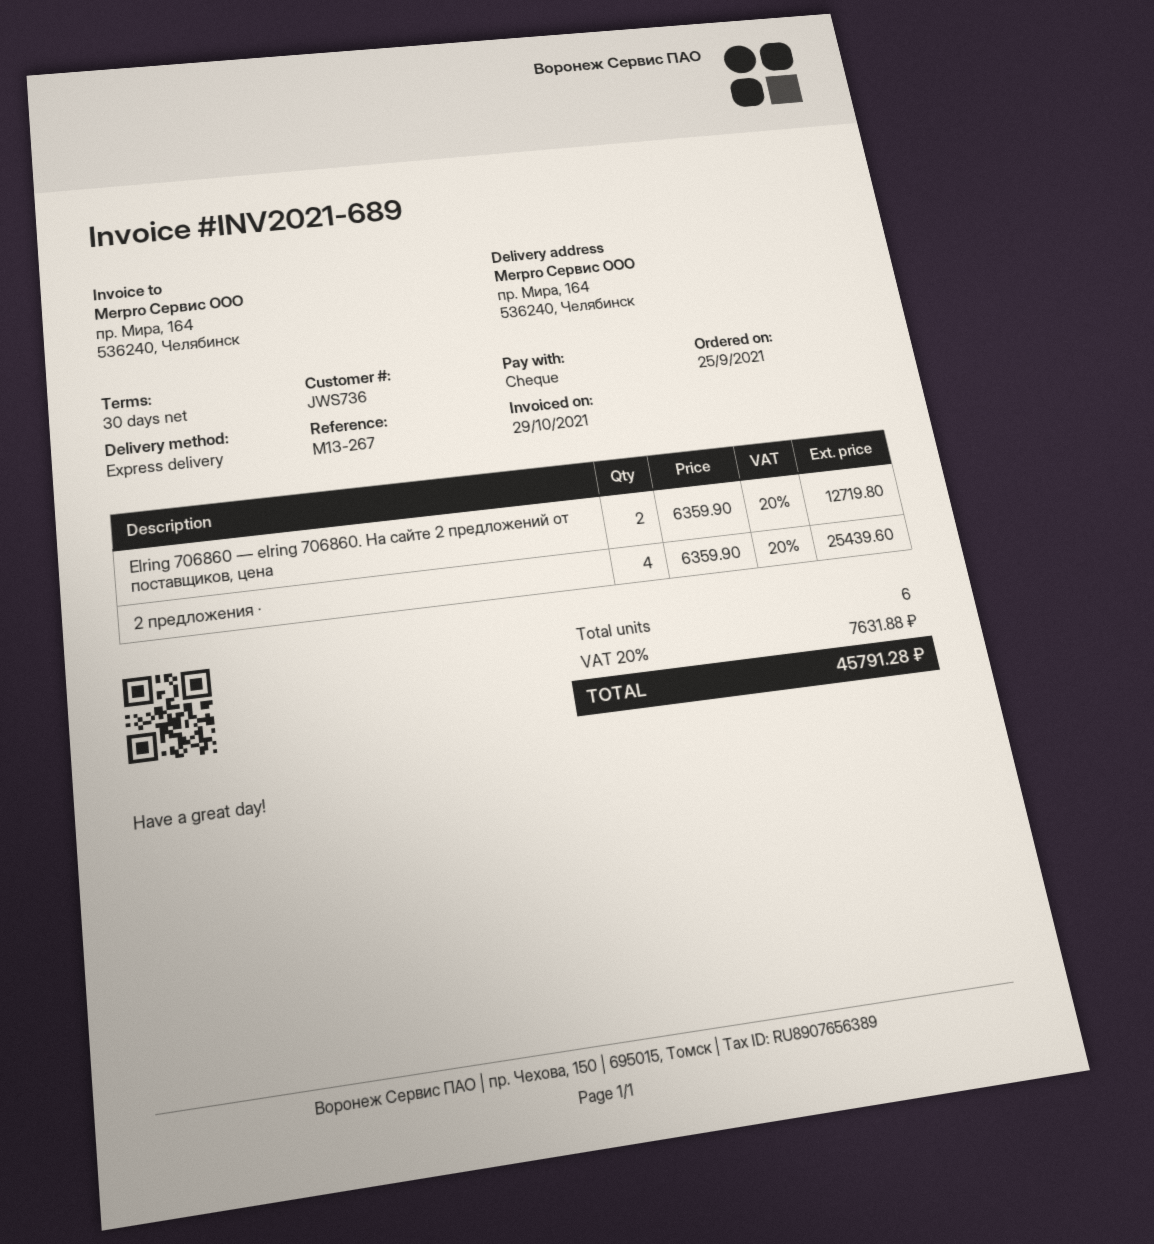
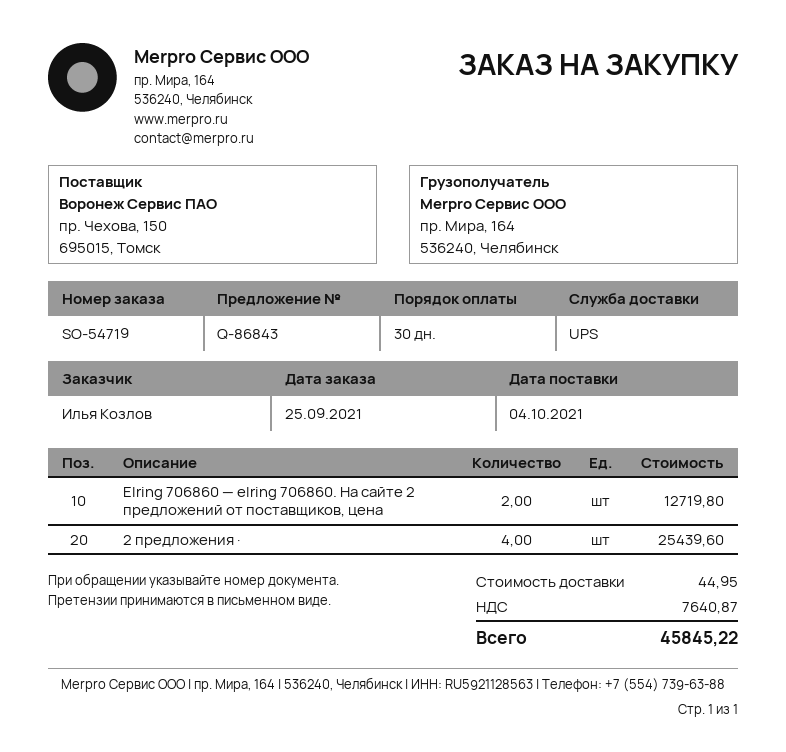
shipping method: express -> UPS
shipping: none -> 44.95
tax: 7631.88 -> 7640.87
total: 45791.28 -> 45845.22

